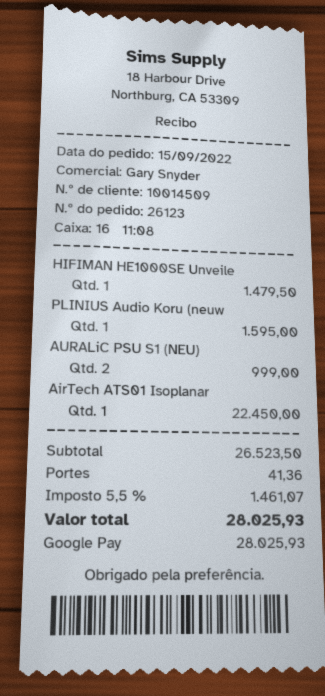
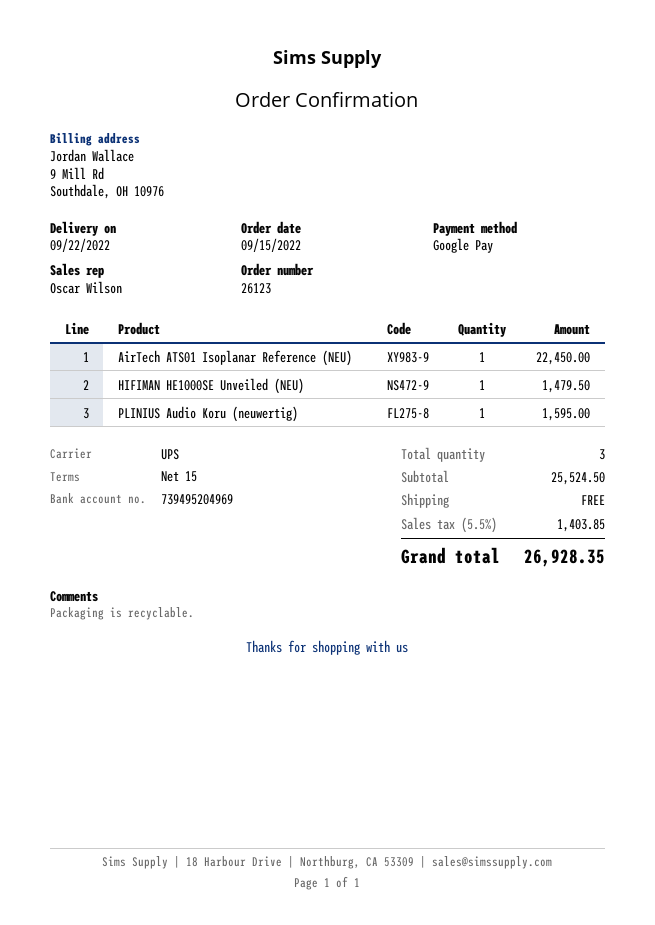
sales rep: Gary Snyder -> Oscar Wilson
AURALiC PSU S1 (NEU): 2 for 999.00 -> none
subtotal: 26523.50 -> 25524.50
shipping: 41.36 -> 0.00
tax: 5.5% = 1461.07 -> 5.5% = 1403.85
total: 28025.93 -> 26928.35

